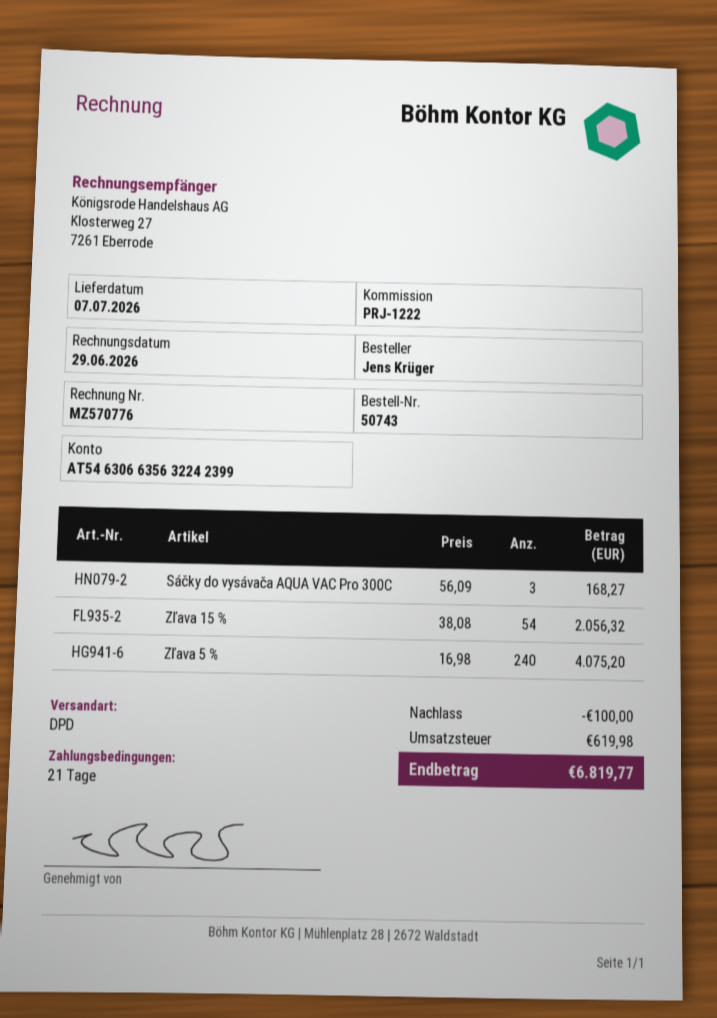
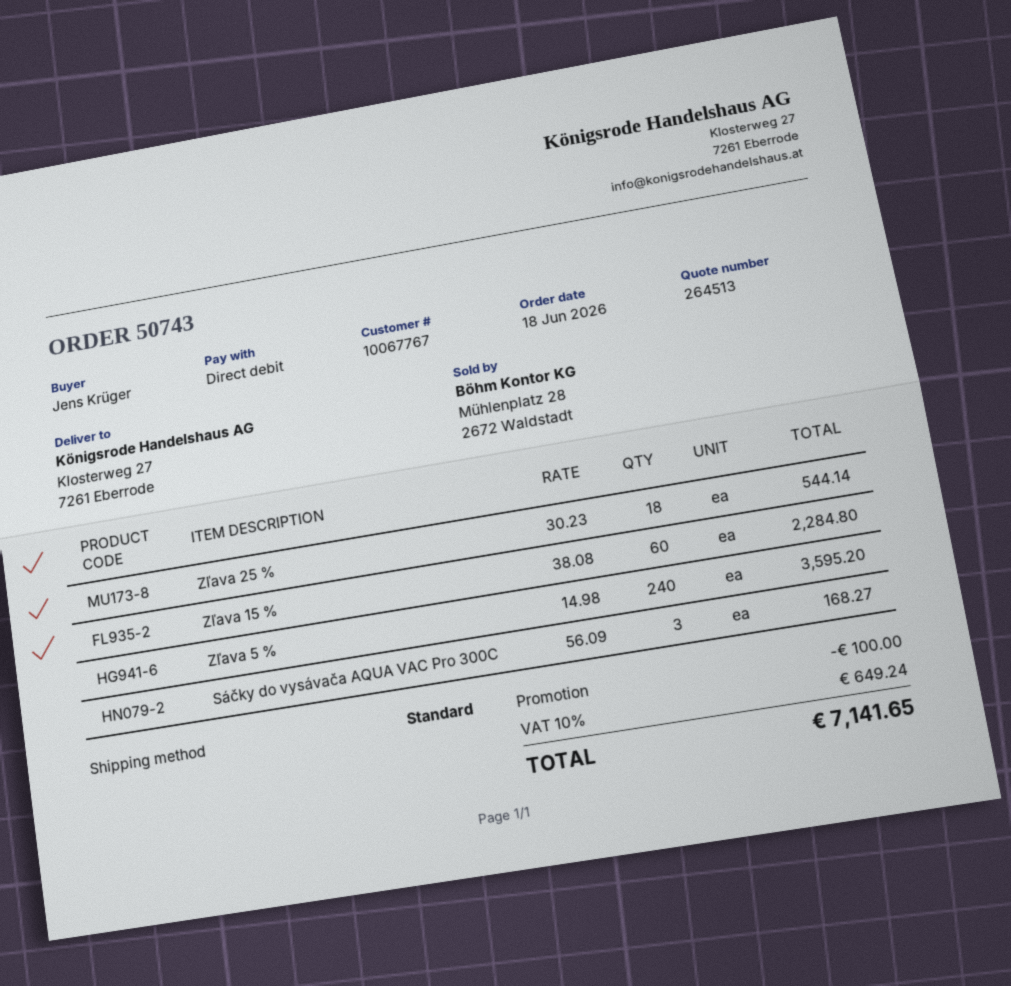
shipping method: DPD -> standard
Zľava 15 %: 54 x 38.08 = 2056.32 -> 60 x 38.08 = 2284.80
Zľava 5 %: 240 x 16.98 = 4075.20 -> 240 x 14.98 = 3595.20
Zľava 25 %: none -> 18 x 30.23 = 544.14
tax: 619.98 -> 649.24
total: 6819.77 -> 7141.65

